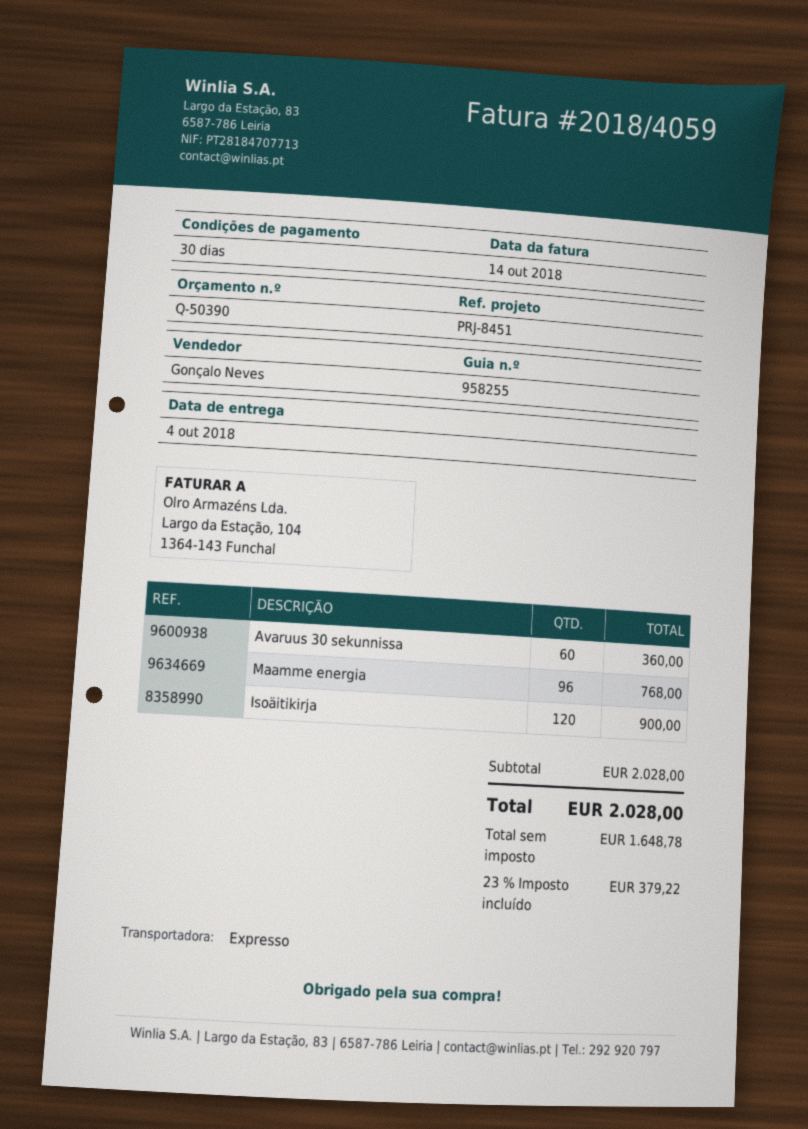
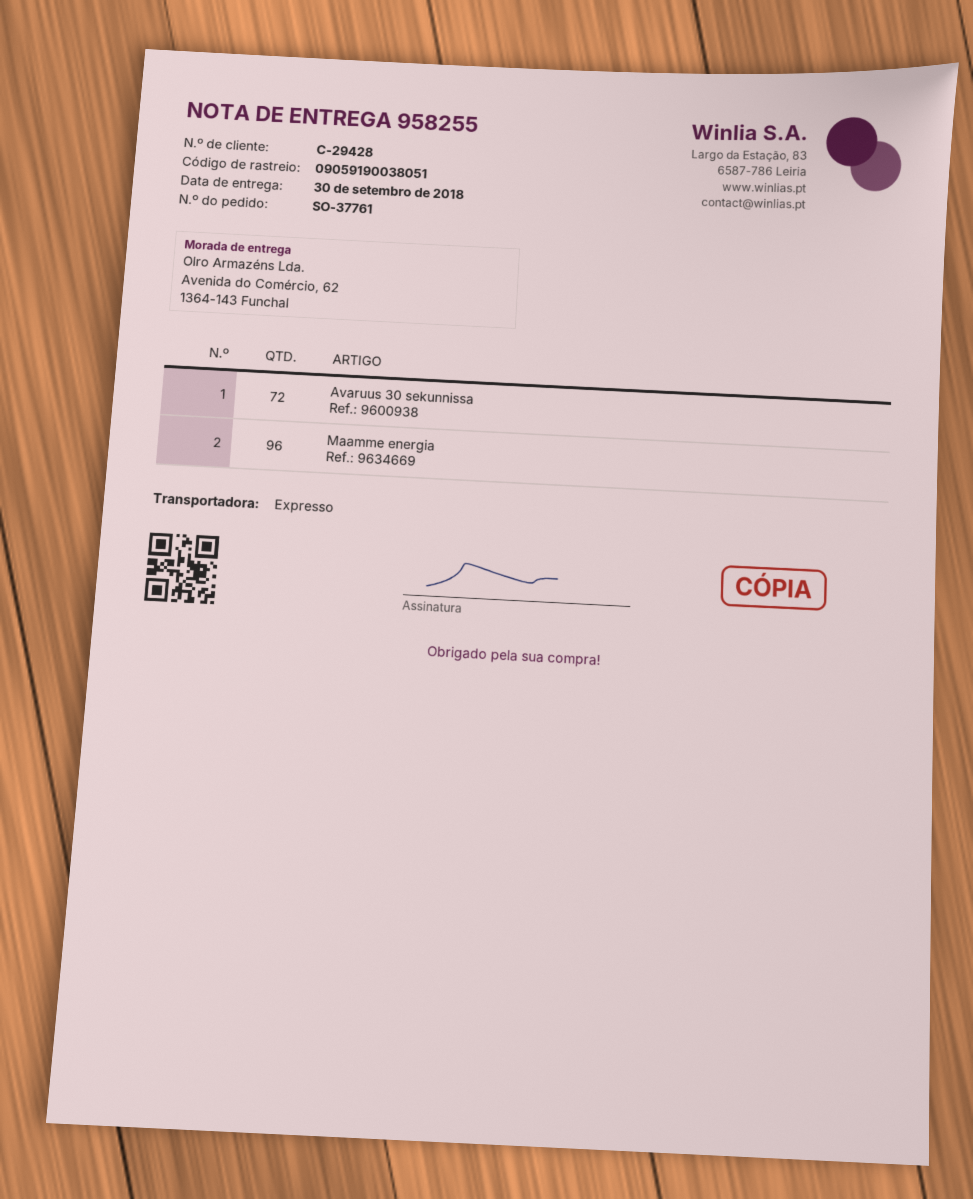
delivery date: 2018-10-04 -> 2018-09-30
Avaruus 30 sekunnissa: 60 -> 72
Isoäitikirja: 120 -> none

